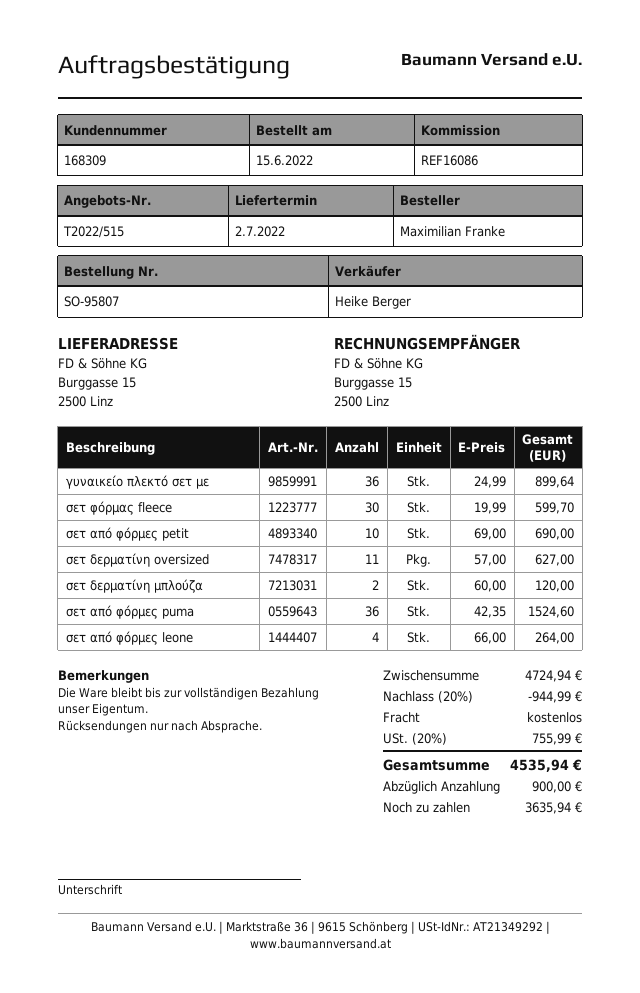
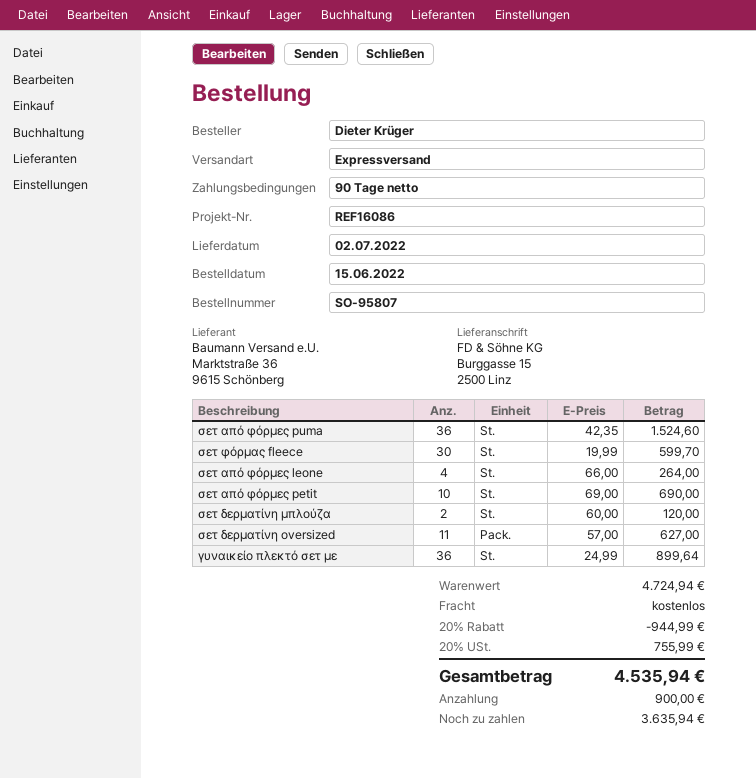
ordered by: Maximilian Franke -> Dieter Krüger

